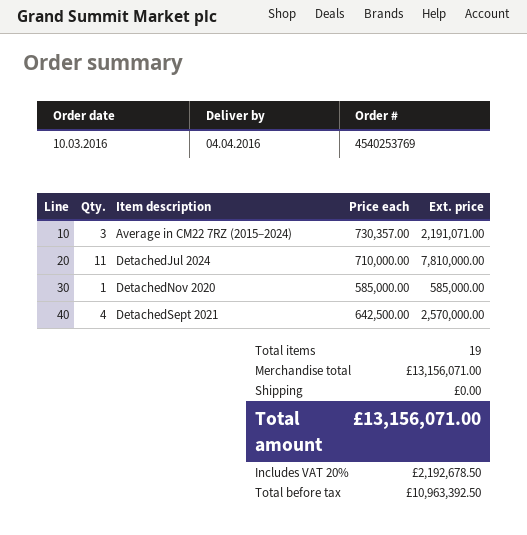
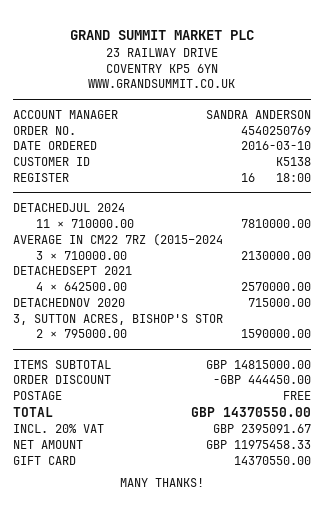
order number: 4540253769 -> 4540250769
Average in CM22 7RZ (2015–2024): 3 x 730357.00 = 2191071.00 -> 3 x 710000.00 = 2130000.00
DetachedNov 2020: 1 x 585000.00 = 585000.00 -> 1 x 715000.00 = 715000.00
3, SUTTON ACRES, BISHOP'S STOR: none -> 2 x 795000.00 = 1590000.00
subtotal: 13156071.00 -> 14815000.00
discount: none -> 444450.00
net: 10963392.50 -> 11975458.33
tax: 20% = 2192678.50 -> 20% = 2395091.67
total: 13156071.00 -> 14370550.00

